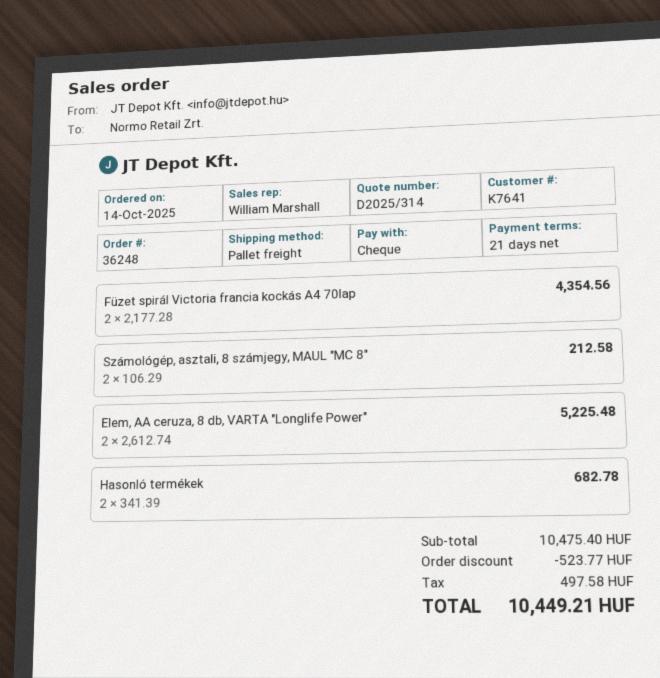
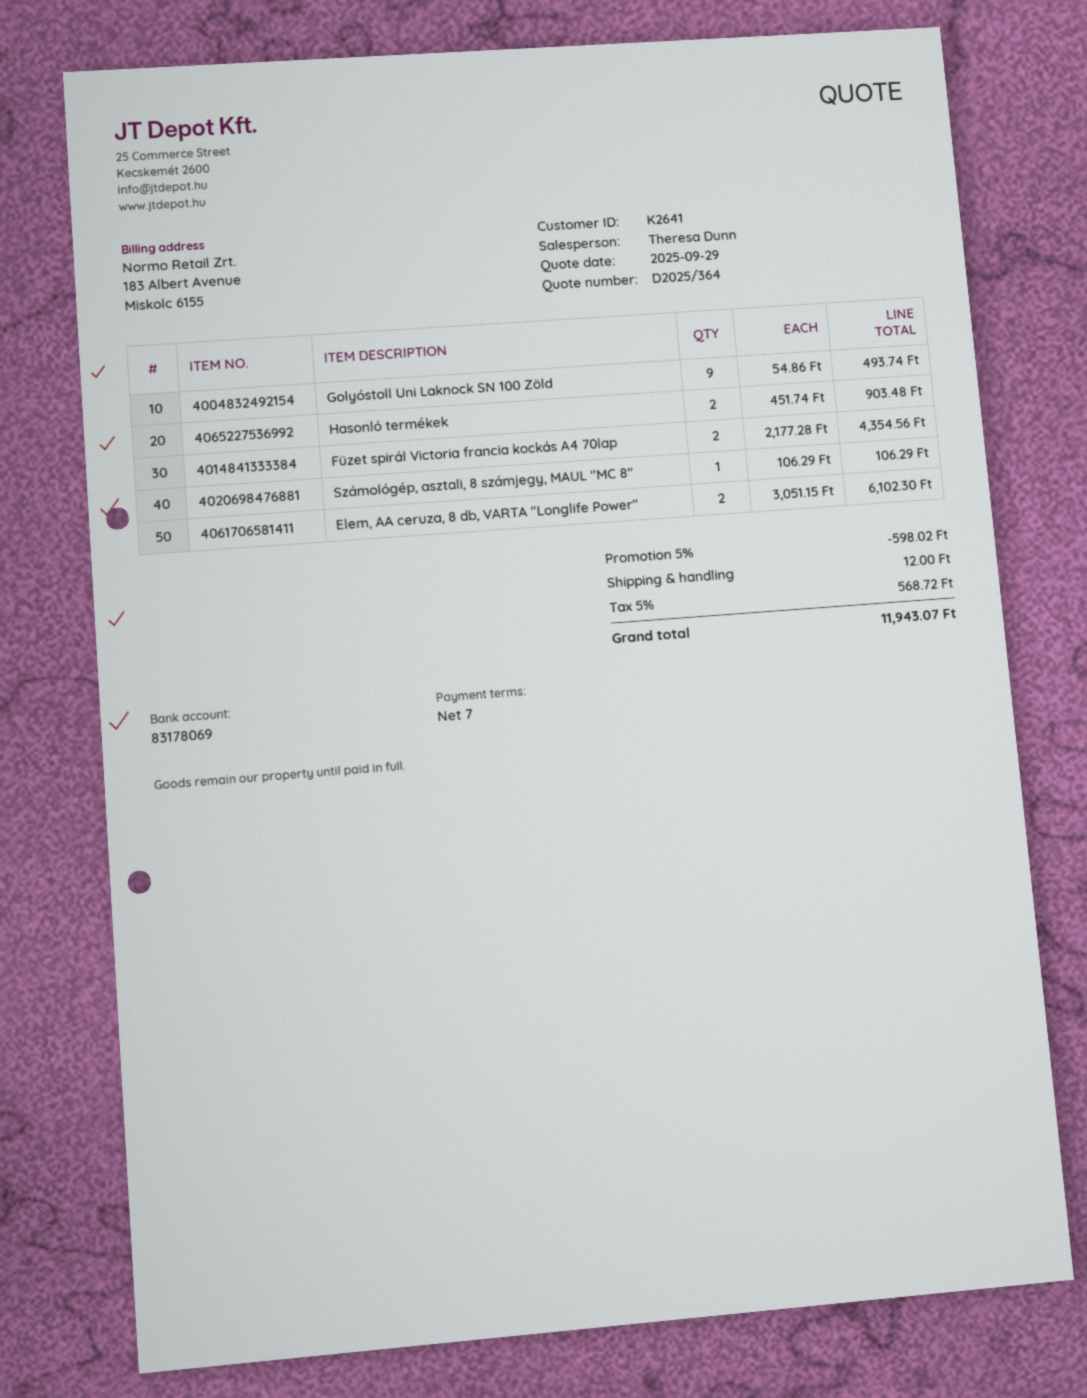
quote number: D2025/314 -> D2025/364
payment terms: 21 days -> 7 days
customer number: K7641 -> K2641
sales rep: William Marshall -> Theresa Dunn
Számológép, asztali, 8 számjegy, MAUL "MC 8": 2 x 106.29 = 212.58 -> 1 x 106.29 = 106.29
Elem, AA ceruza, 8 db, VARTA "Longlife Power": 2 x 2612.74 = 5225.48 -> 2 x 3051.15 = 6102.30
Hasonló termékek: 2 x 341.39 = 682.78 -> 2 x 451.74 = 903.48
Golyóstoll Uni Laknock SN 100 Zöld: none -> 9 x 54.86 = 493.74
discount: 523.77 -> 598.02
shipping: none -> 12.00
tax: 497.58 -> 568.72
total: 10449.21 -> 11943.07

